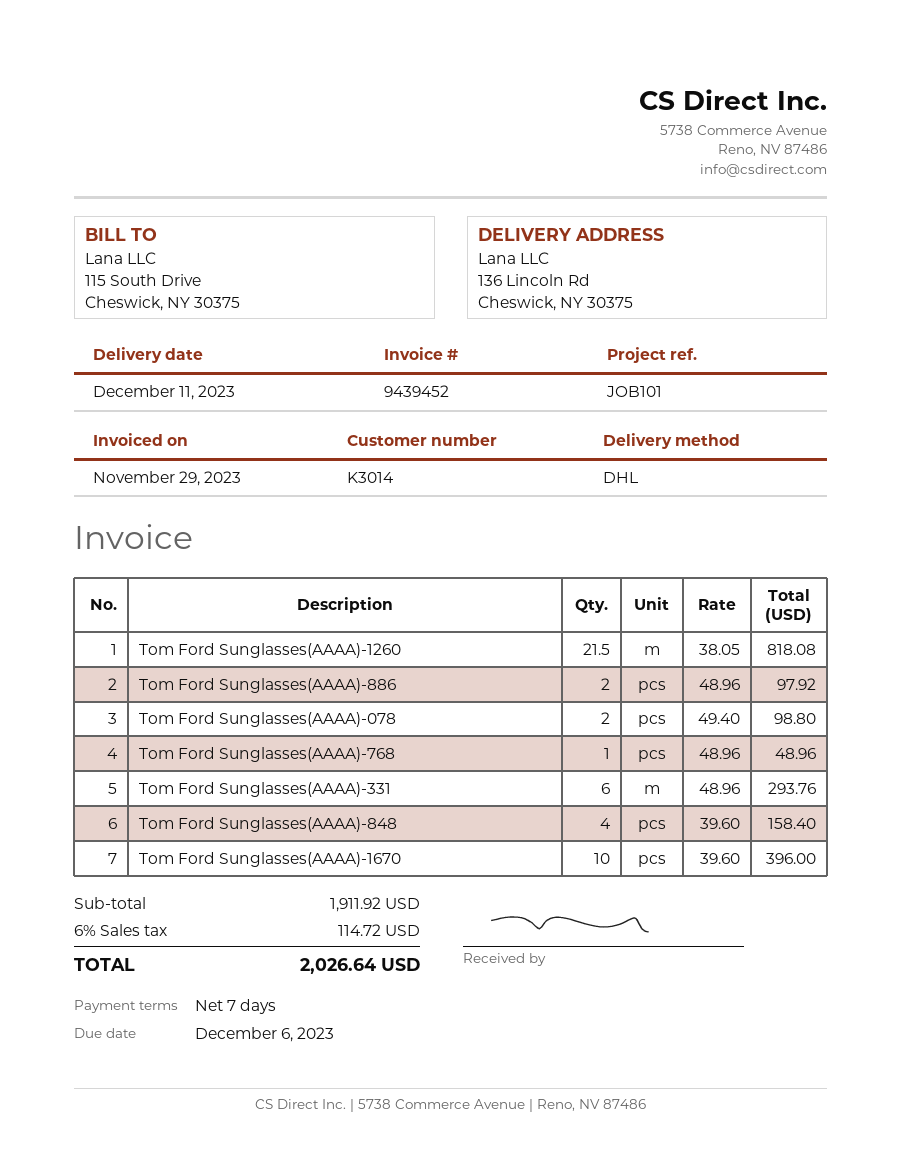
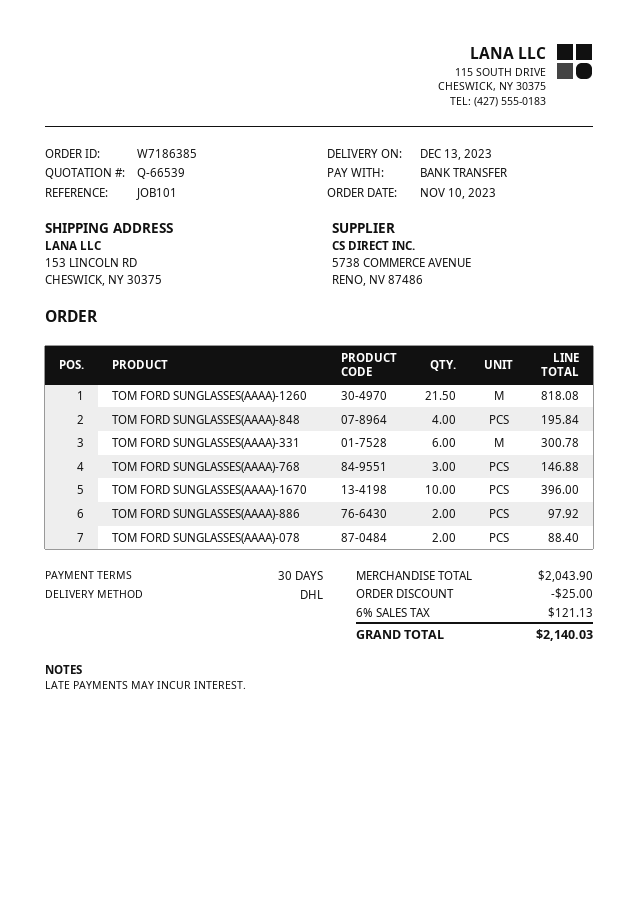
delivery date: 2023-12-11 -> 2023-12-13
payment terms: 7 days -> 30 days
ship to: 136 Lincoln Rd, Cheswick, NY 30375 -> 153 LINCOLN RD, CHESWICK, NY 30375
Tom Ford Sunglasses(AAAA)-078: 2 for 98.80 -> 2 for 88.40
Tom Ford Sunglasses(AAAA)-768: 1 for 48.96 -> 3 for 146.88
Tom Ford Sunglasses(AAAA)-331: 6 for 293.76 -> 6 for 300.78
Tom Ford Sunglasses(AAAA)-848: 4 for 158.40 -> 4 for 195.84
subtotal: 1911.92 -> 2043.90
discount: none -> 25.00
tax: 6% = 114.72 -> 6% = 121.13
total: 2026.64 -> 2140.03

